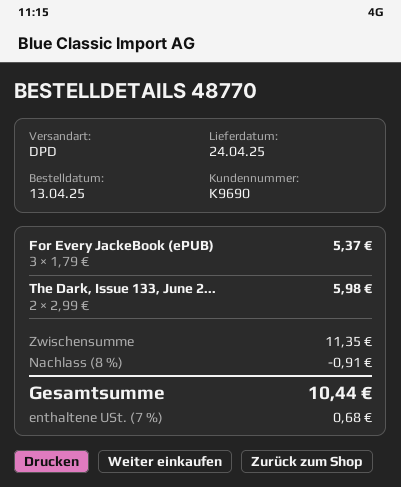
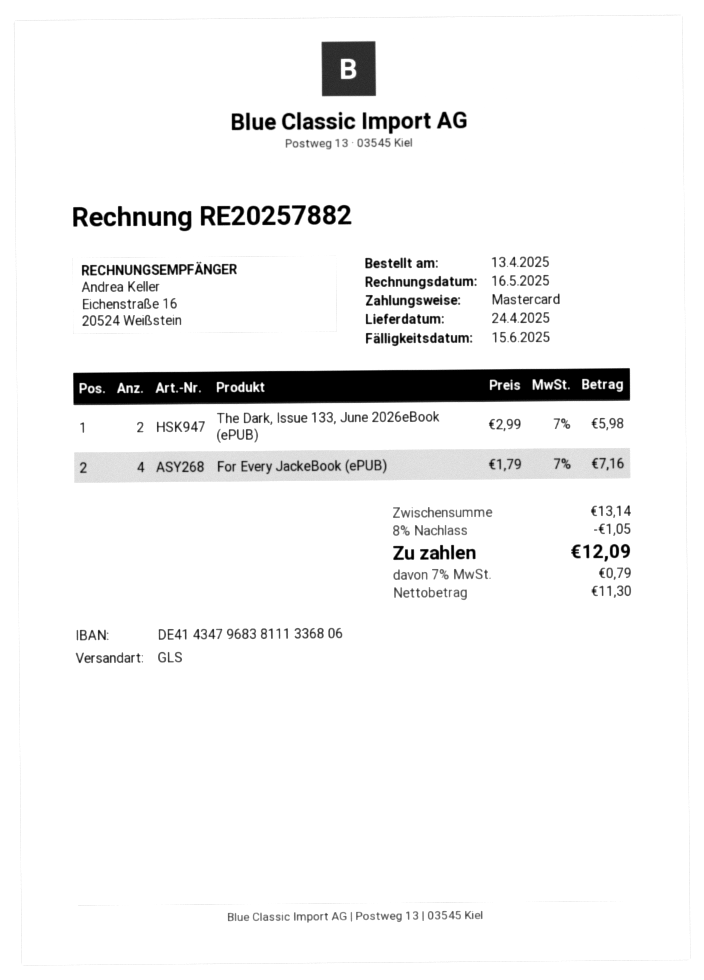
shipping method: DPD -> GLS
For Every JackeBook (ePUB): 3 x 1.79 = 5.37 -> 4 x 1.79 = 7.16
subtotal: 11.35 -> 13.14
discount: 8% = 0.91 -> 8% = 1.05
tax: 7% = 0.68 -> 7% = 0.79
total: 10.44 -> 12.09

